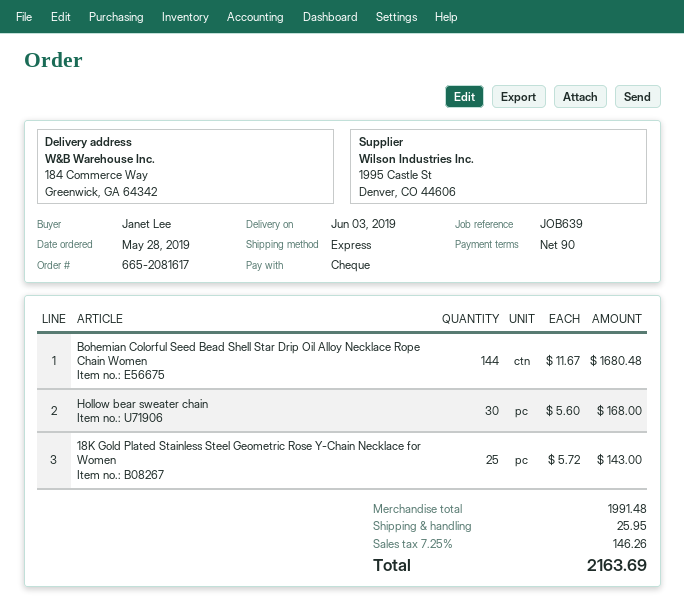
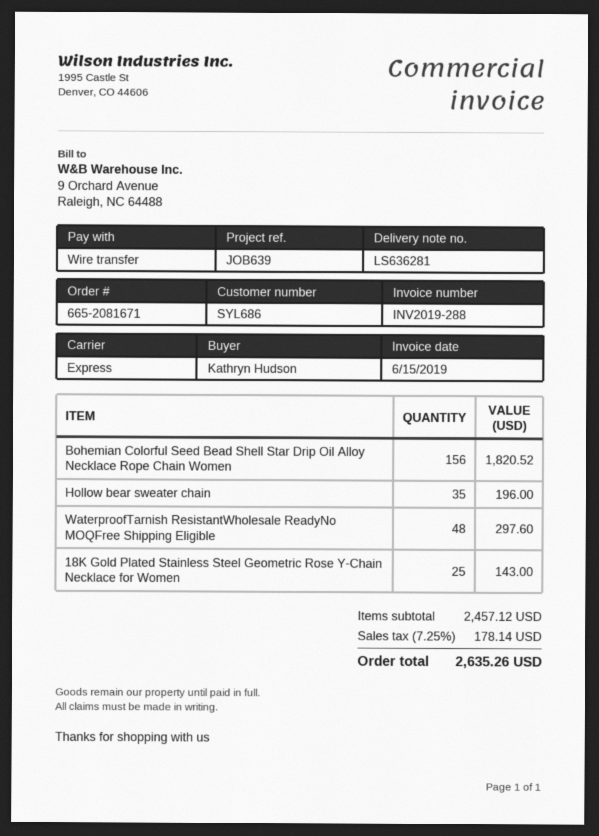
order number: 665-2081617 -> 665-2081671
ordered by: Janet Lee -> Kathryn Hudson
payment method: cheque -> bank transfer
Bohemian Colorful Seed Bead Shell Star Drip Oil Alloy Necklace Rope Chain Women: 144 for 1680.48 -> 156 for 1820.52
Hollow bear sweater chain: 30 for 168.00 -> 35 for 196.00
WaterproofTarnish ResistantWholesale ReadyNo MOQFree Shipping Eligible: none -> 48 for 297.60
subtotal: 1991.48 -> 2457.12
shipping: 25.95 -> none
tax: 7.25% = 146.26 -> 7.25% = 178.14
total: 2163.69 -> 2635.26

